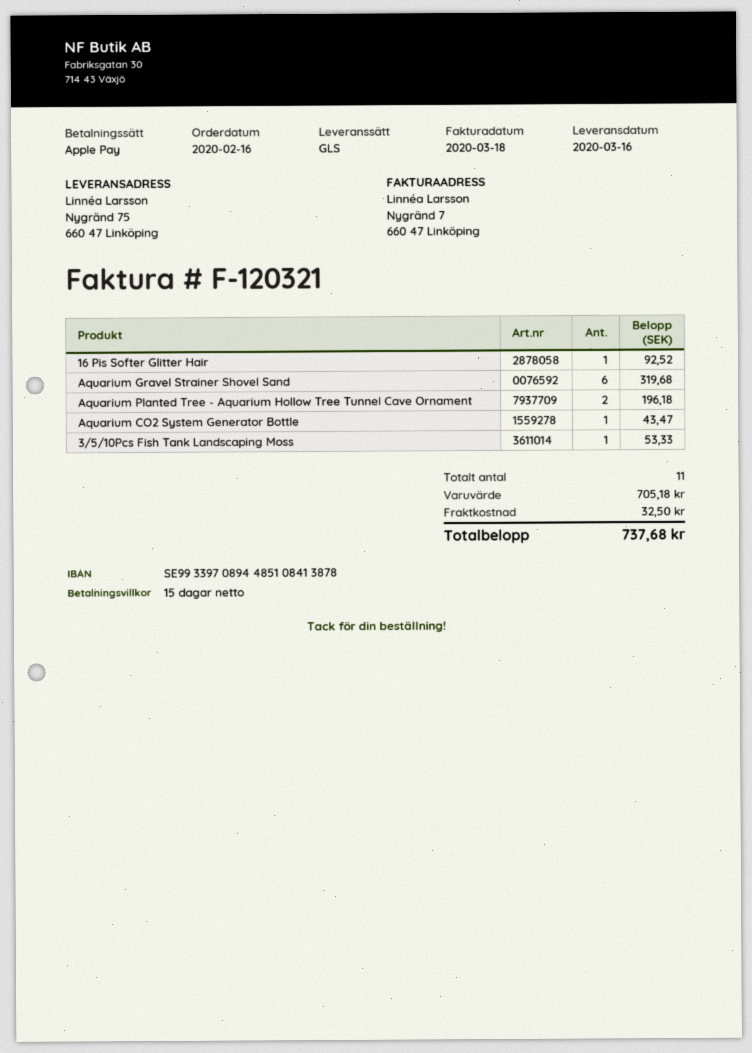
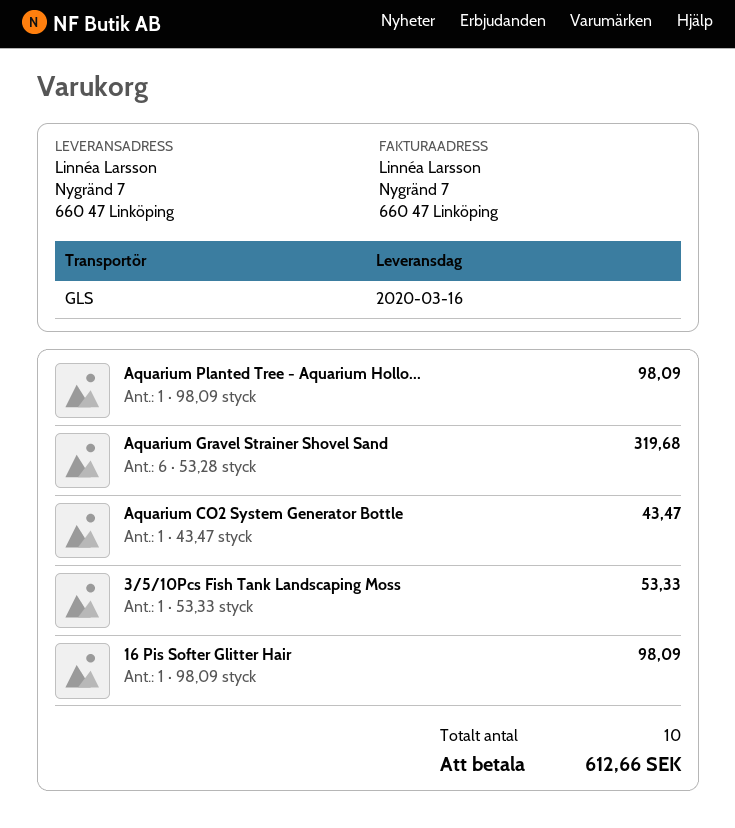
ship to: Nygränd 75, 660 47 Linköping -> Nygränd 7, 660 47 Linköping
16 Pis Softer Glitter Hair: 1 for 92.52 -> 1 for 98.09
Aquarium Planted Tree - Aquarium Hollow Tree Tunnel Cave Ornament: 2 for 196.18 -> 1 for 98.09
total quantity: 11 -> 10
shipping: 32.50 -> none
total: 737.68 -> 612.66

